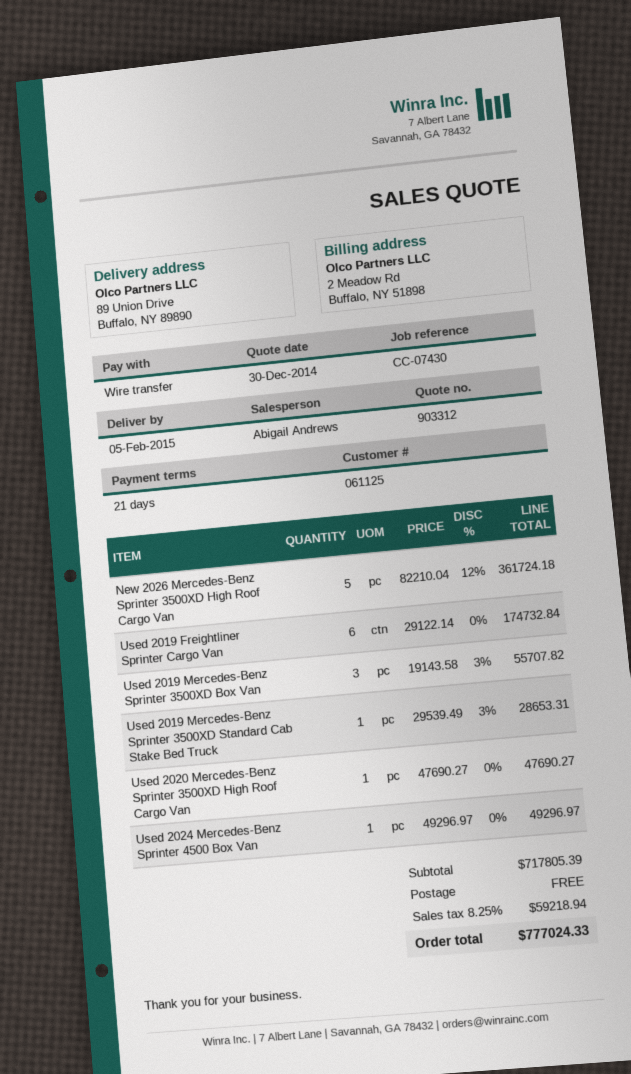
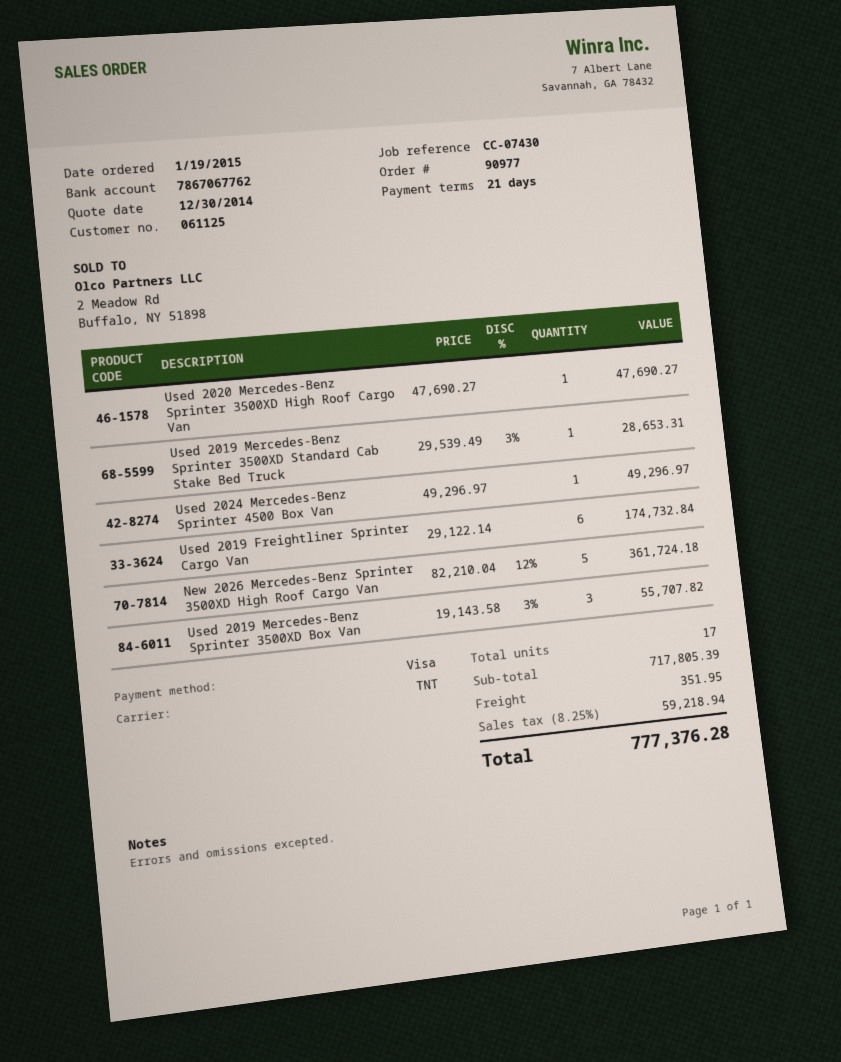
payment method: bank transfer -> Visa
shipping: 0.00 -> 351.95
total: 777024.33 -> 777376.28

